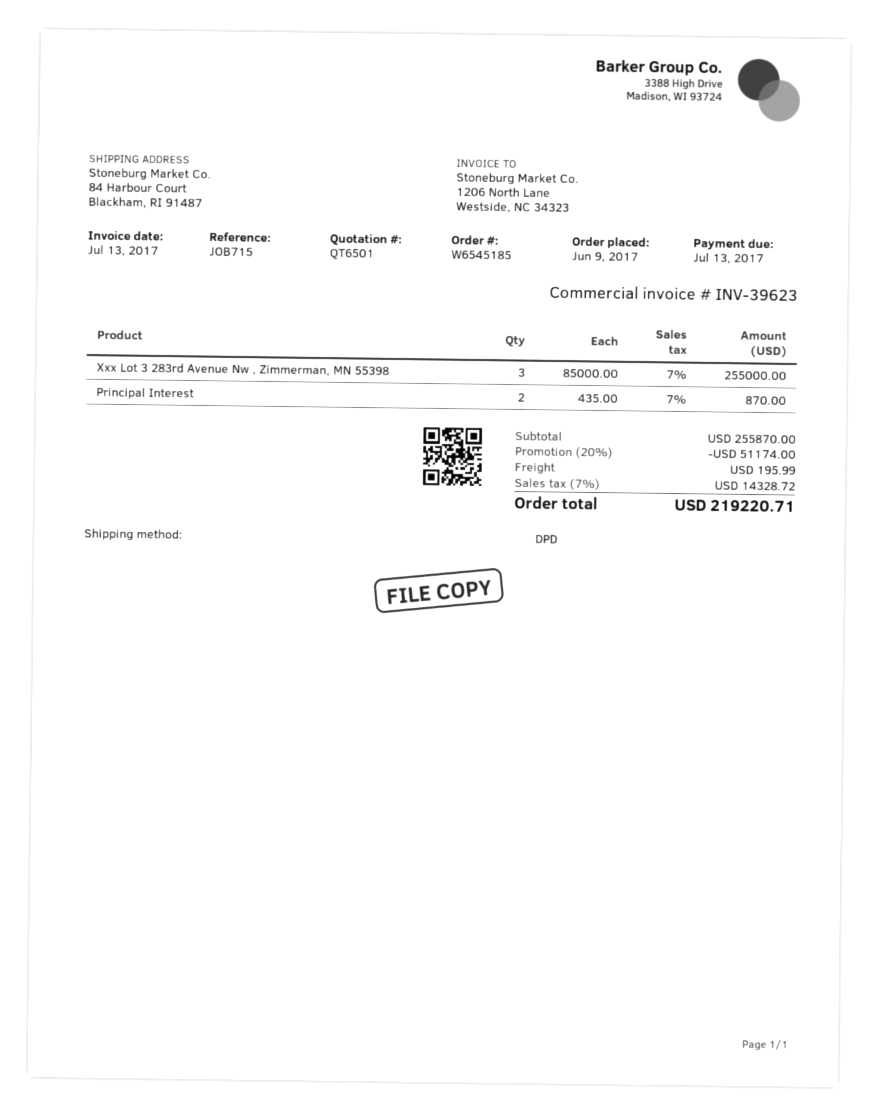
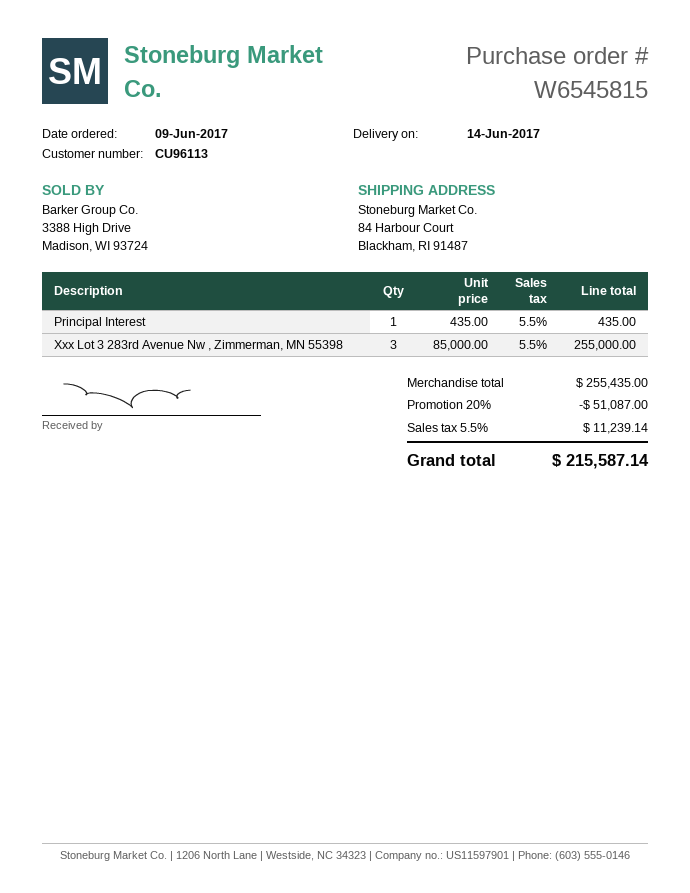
order number: W6545185 -> W6545815
Principal Interest: 2 x 435.00 = 870.00 -> 1 x 435.00 = 435.00
subtotal: 255870.00 -> 255435.00
discount: 20% = 51174.00 -> 20% = 51087.00
shipping: 195.99 -> none
tax: 7% = 14328.72 -> 5.5% = 11239.14
total: 219220.71 -> 215587.14

